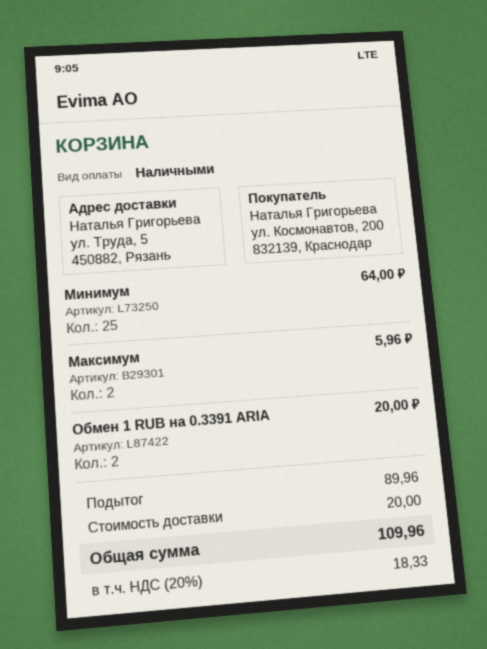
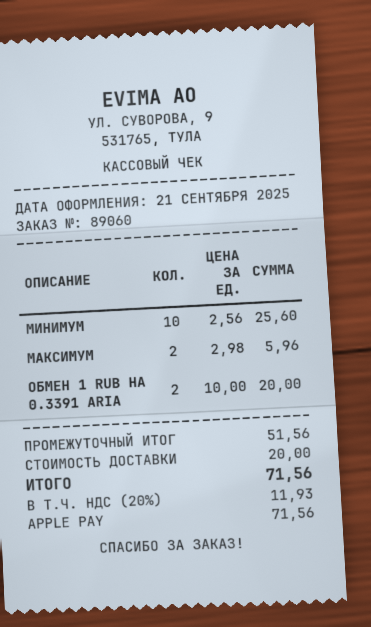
payment method: cash -> Apple Pay
Минимум: 25 for 64.00 -> 10 for 25.60
subtotal: 89.96 -> 51.56
tax: 20% = 18.33 -> 20% = 11.93
total: 109.96 -> 71.56

